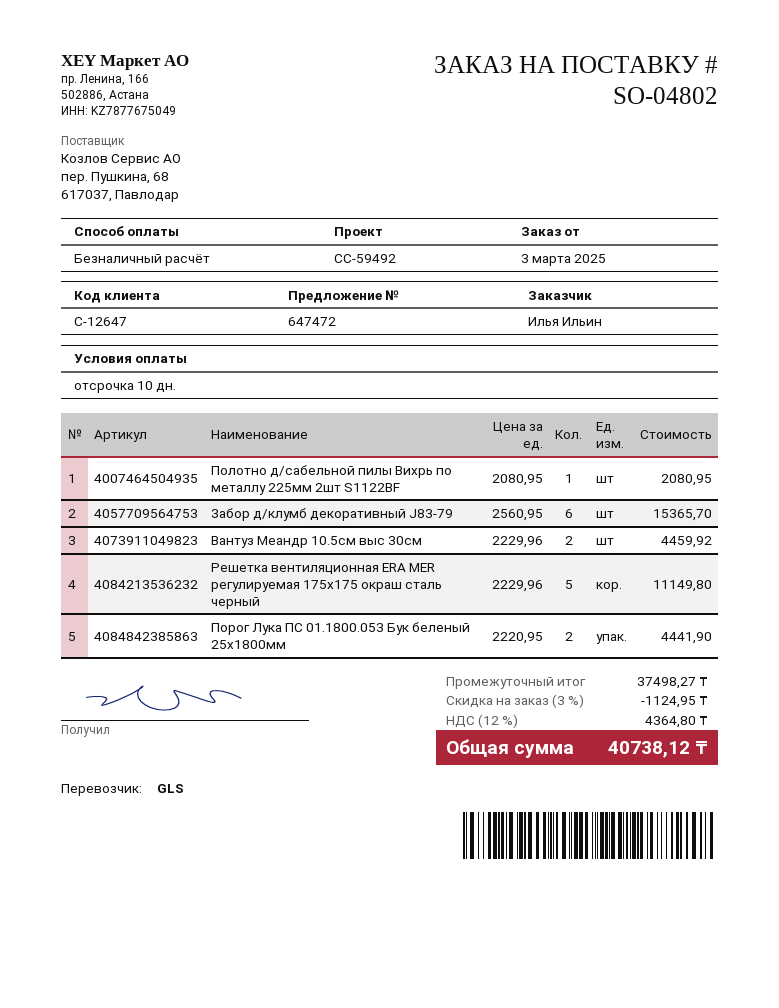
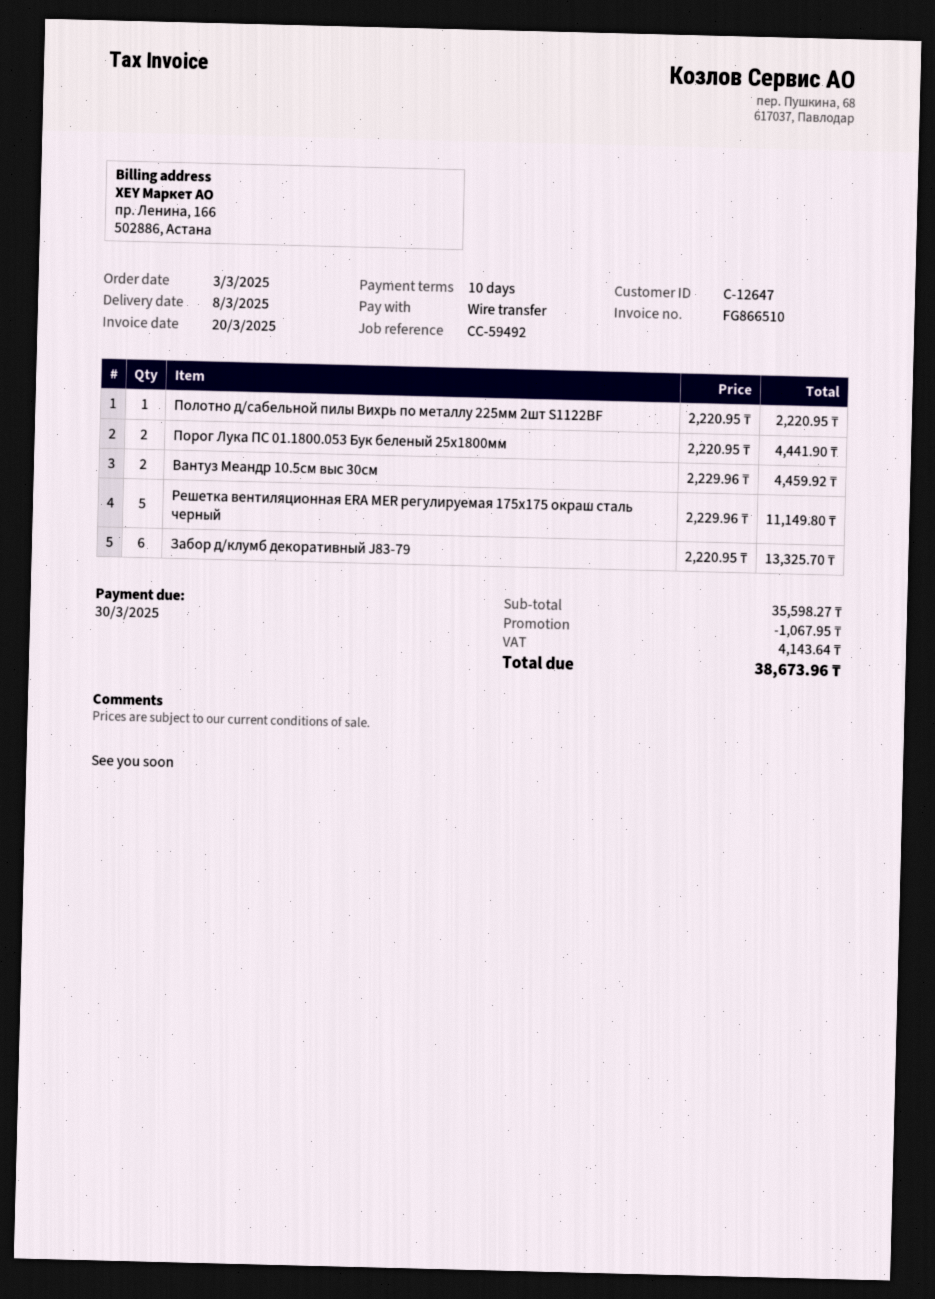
Полотно д/сабельной пилы Вихрь по металлу 225мм 2шт S1122BF: 1 x 2080.95 = 2080.95 -> 1 x 2220.95 = 2220.95
Забор д/клумб декоративный J83-79: 6 x 2560.95 = 15365.70 -> 6 x 2220.95 = 13325.70
subtotal: 37498.27 -> 35598.27
discount: 1124.95 -> 1067.95
tax: 4364.80 -> 4143.64
total: 40738.12 -> 38673.96

